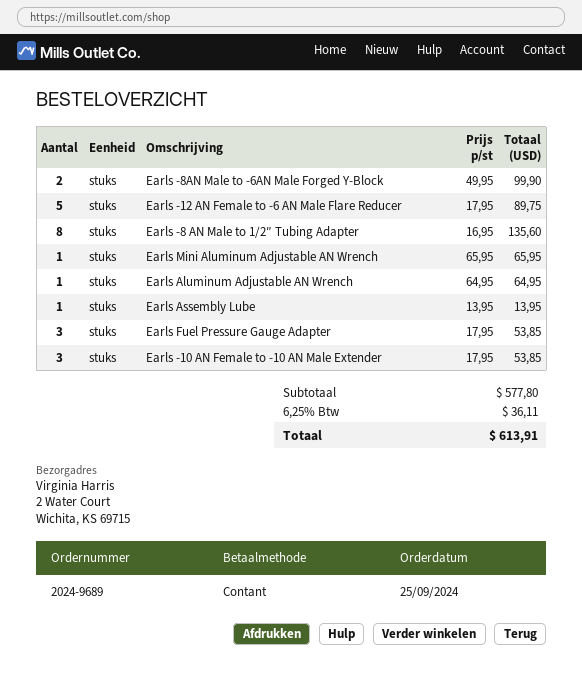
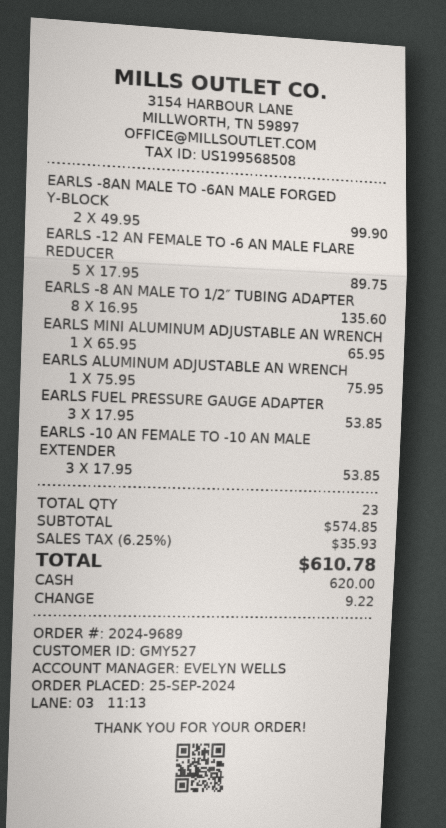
Earls Aluminum Adjustable AN Wrench: 1 x 64.95 = 64.95 -> 1 x 75.95 = 75.95
Earls Assembly Lube: 1 x 13.95 = 13.95 -> none
subtotal: 577.80 -> 574.85
tax: 6.25% = 36.11 -> 6.25% = 35.93
total: 613.91 -> 610.78

